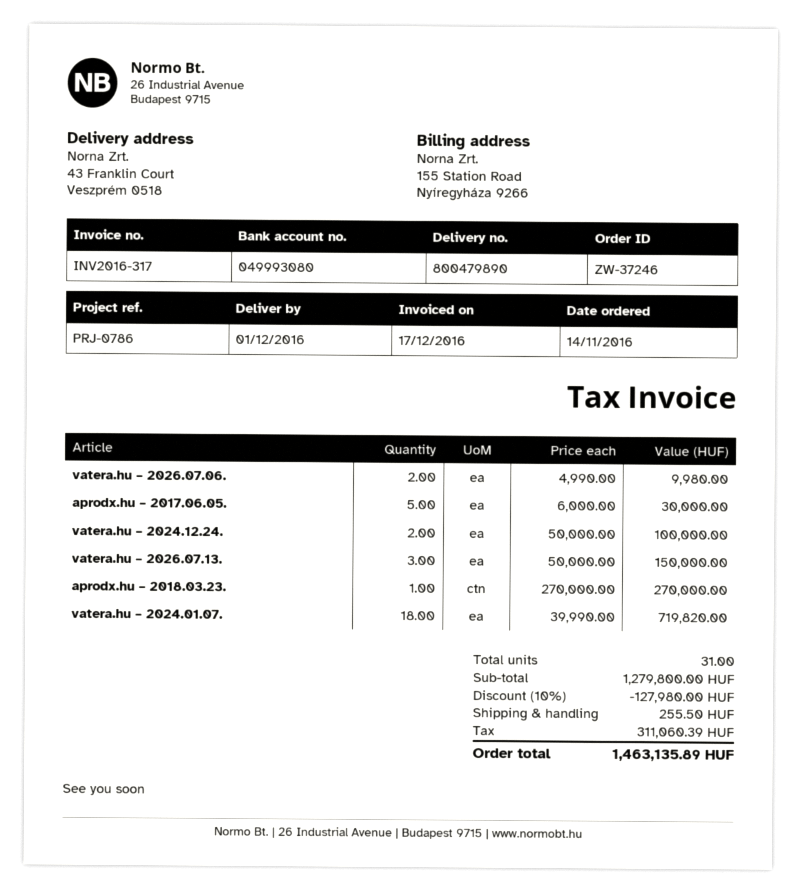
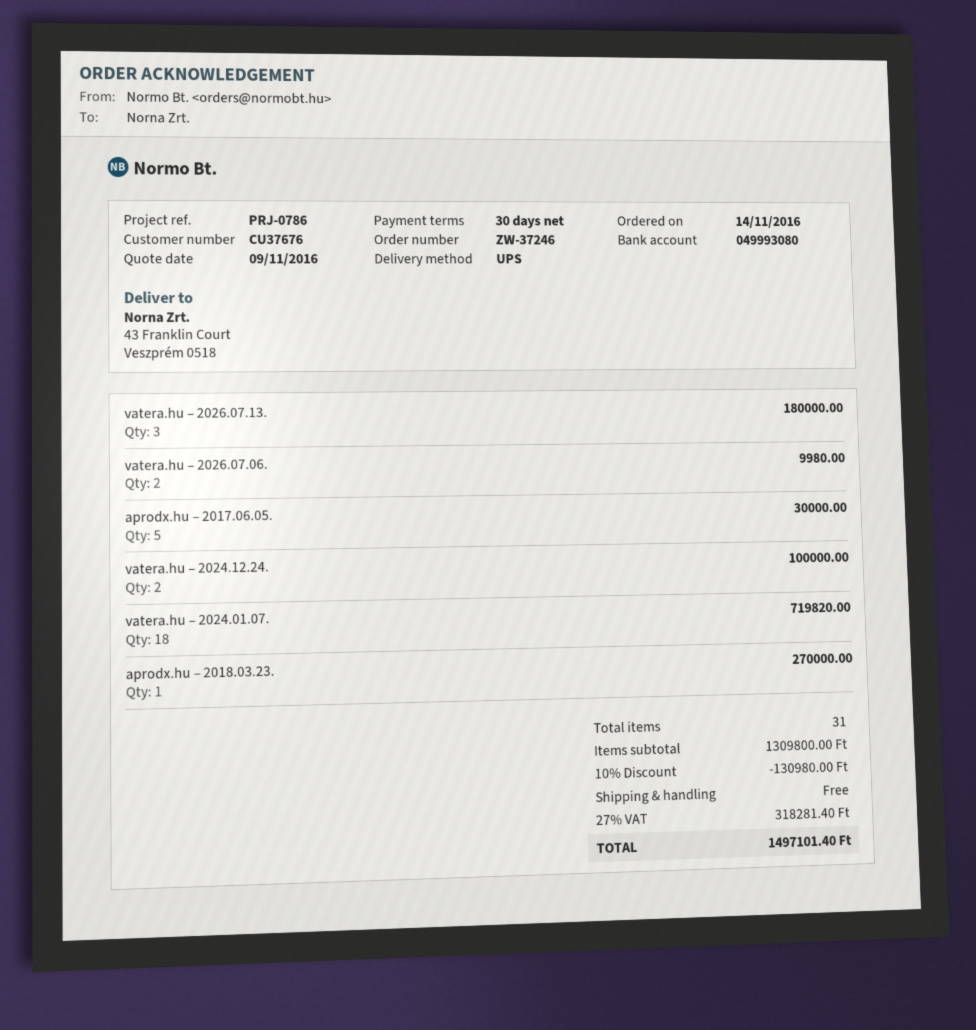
vatera.hu – 2026.07.13.: 3 for 150000.00 -> 3 for 180000.00
subtotal: 1279800.00 -> 1309800.00
discount: 10% = 127980.00 -> 10% = 130980.00
shipping: 255.50 -> 0.00
tax: 311060.39 -> 318281.40
total: 1463135.89 -> 1497101.40

